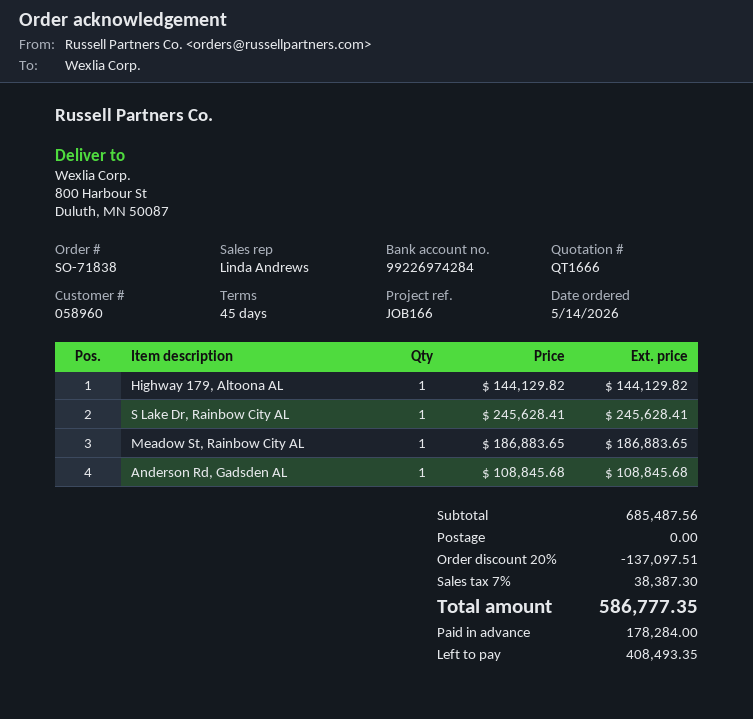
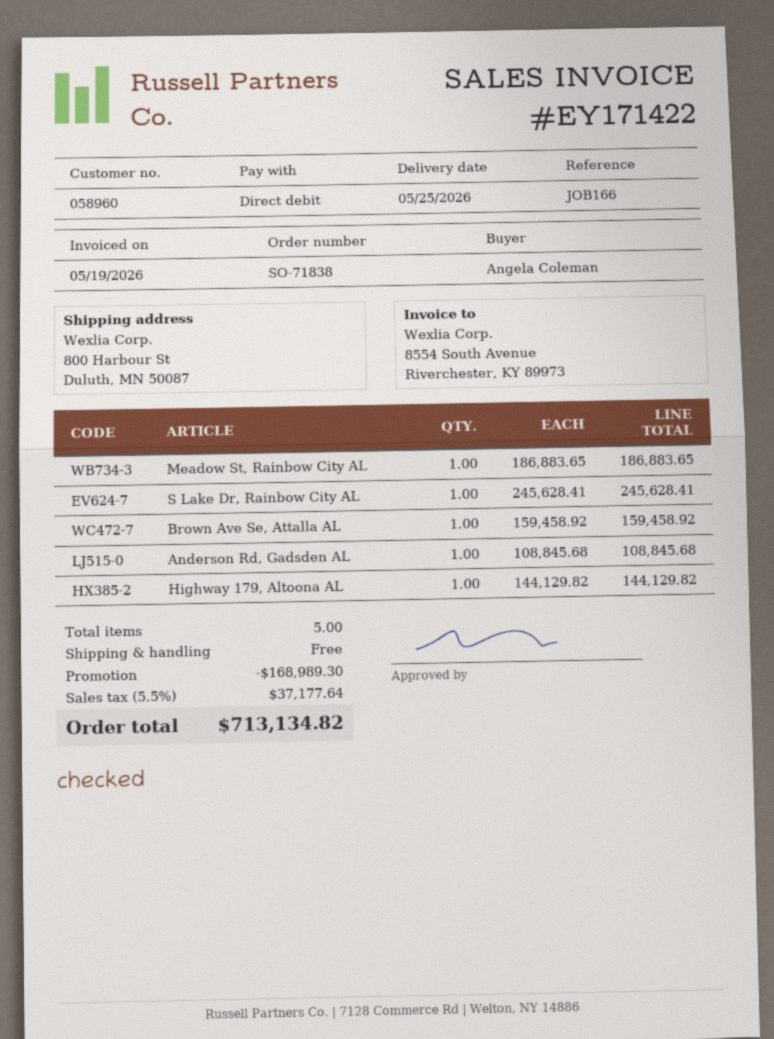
Brown Ave Se, Attalla AL: none -> 1 x 159458.92 = 159458.92
discount: 137097.51 -> 168989.30
tax: 7% = 38387.30 -> 5.5% = 37177.64
total: 586777.35 -> 713134.82

